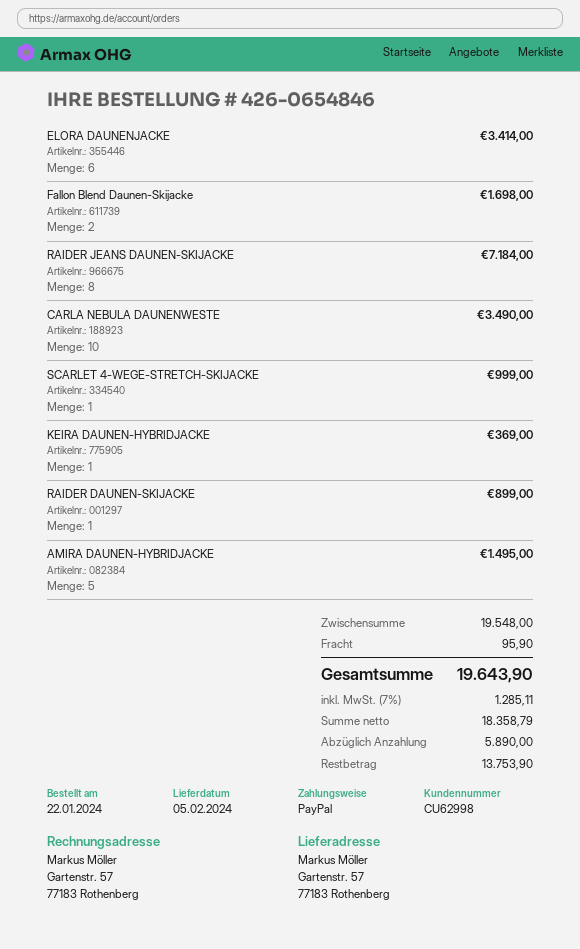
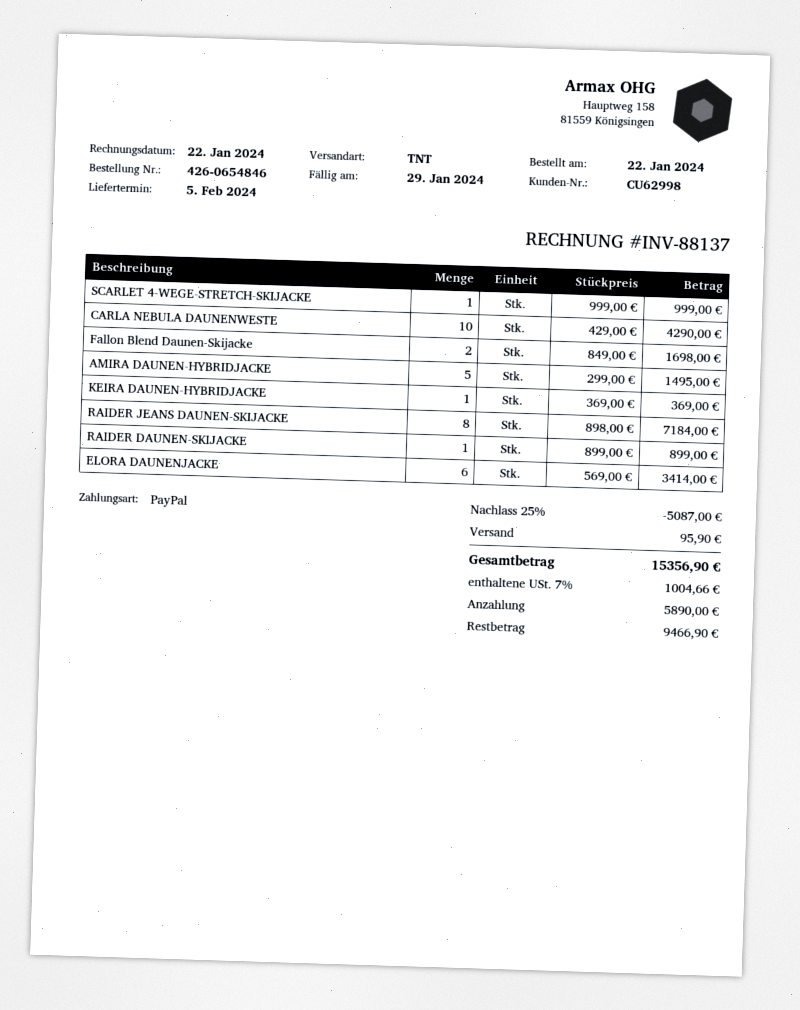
CARLA NEBULA DAUNENWESTE: 10 for 3490.00 -> 10 for 4290.00
discount: none -> 25% = 5087.00
tax: 7% = 1285.11 -> 7% = 1004.66
total: 19643.90 -> 15356.90
balance: 13753.90 -> 9466.90

